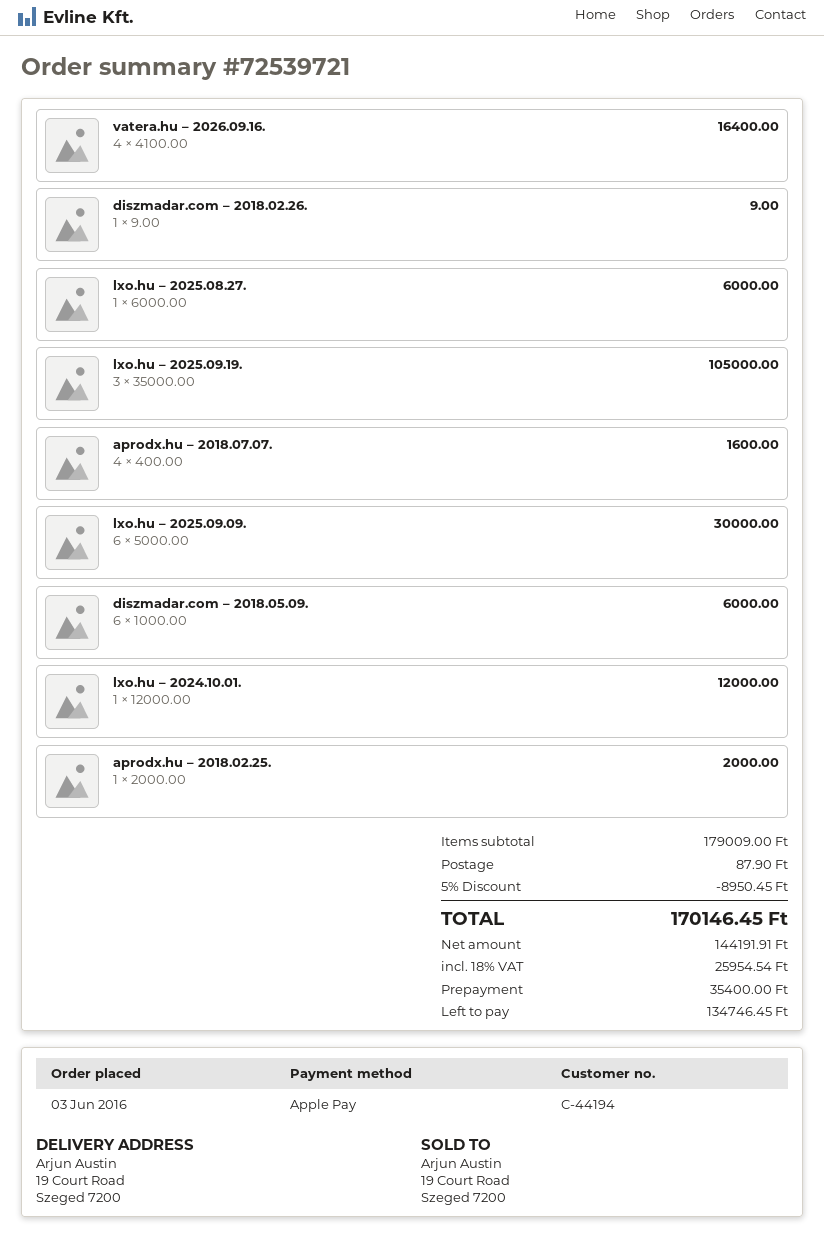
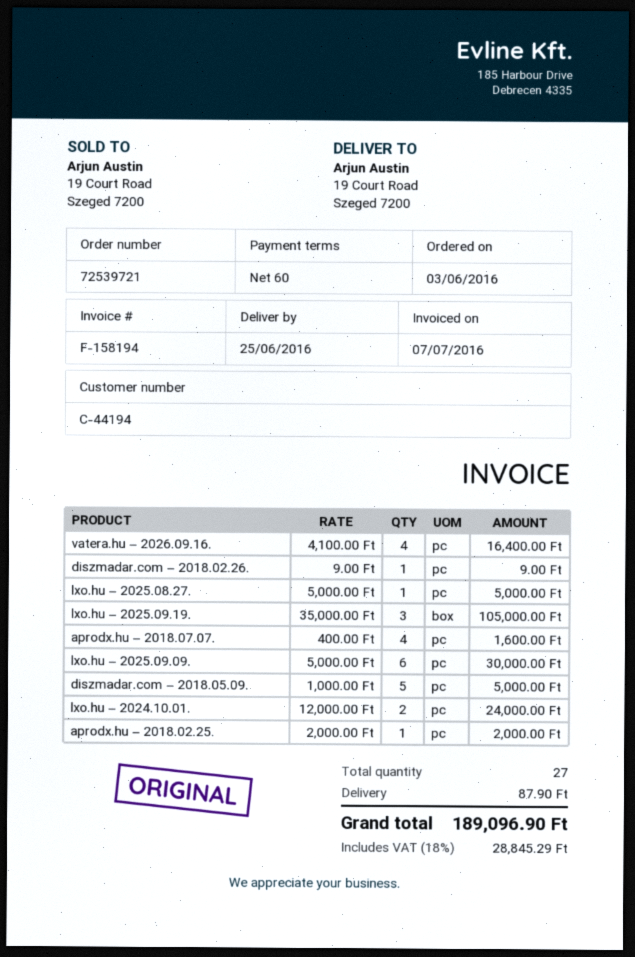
lxo.hu – 2025.08.27.: 1 x 6000.00 = 6000.00 -> 1 x 5000.00 = 5000.00
diszmadar.com – 2018.05.09.: 6 x 1000.00 = 6000.00 -> 5 x 1000.00 = 5000.00
lxo.hu – 2024.10.01.: 1 x 12000.00 = 12000.00 -> 2 x 12000.00 = 24000.00
discount: 5% = 8950.45 -> none
tax: 18% = 25954.54 -> 18% = 28845.29
total: 170146.45 -> 189096.90

